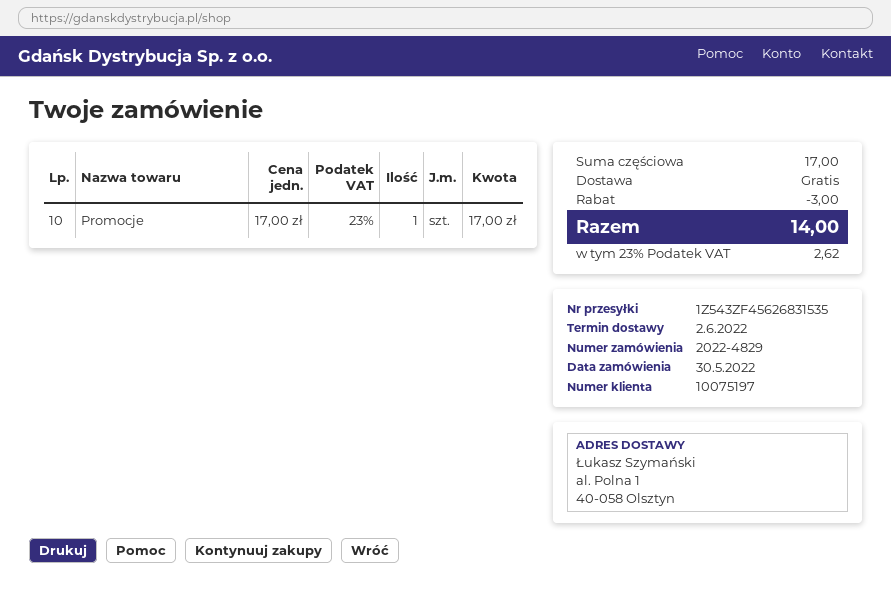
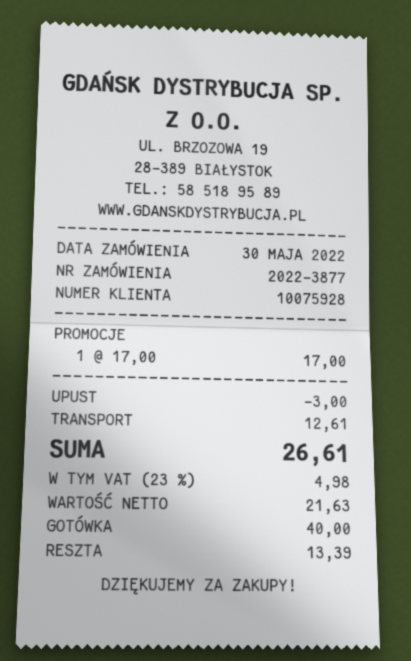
order number: 2022-4829 -> 2022-3877
customer number: 10075197 -> 10075928
shipping: 0.00 -> 12.61
tax: 23% = 2.62 -> 23% = 4.98
total: 14.00 -> 26.61

